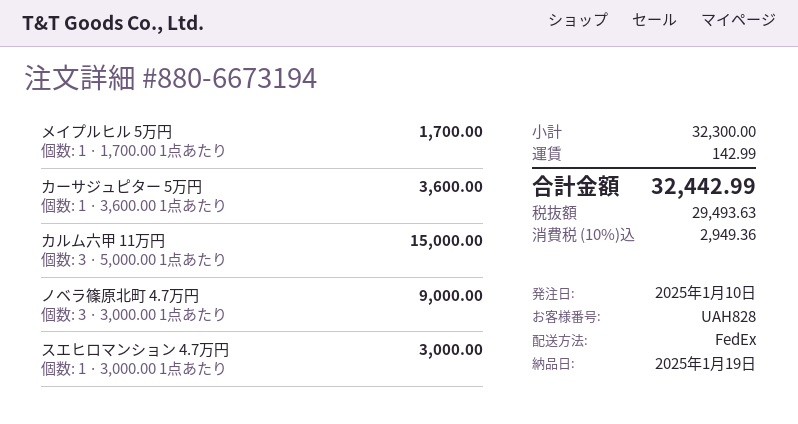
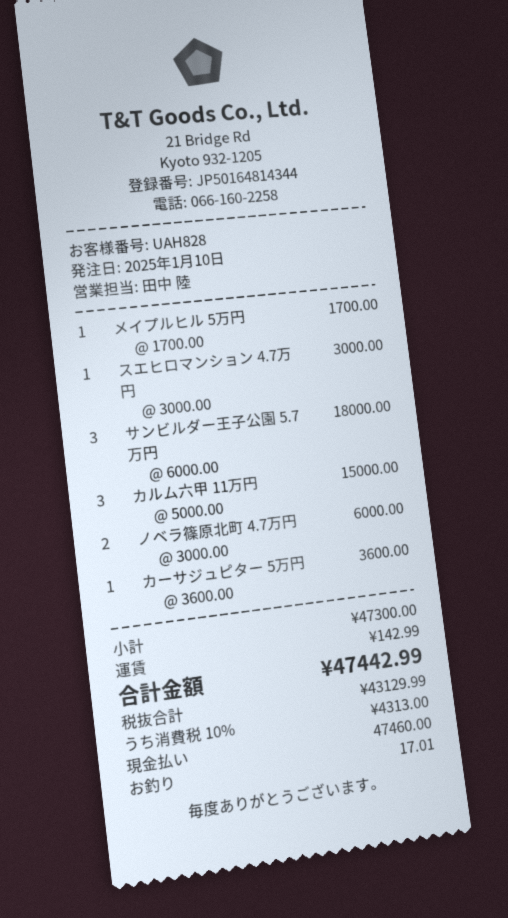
ノベラ篠原北町 4.7万円: 3 x 3000.00 = 9000.00 -> 2 x 3000.00 = 6000.00
サンビルダー王子公園 5.7万円: none -> 3 x 6000.00 = 18000.00
subtotal: 32300.00 -> 47300.00
net: 29493.63 -> 43129.99
tax: 10% = 2949.36 -> 10% = 4313.00
total: 32442.99 -> 47442.99

